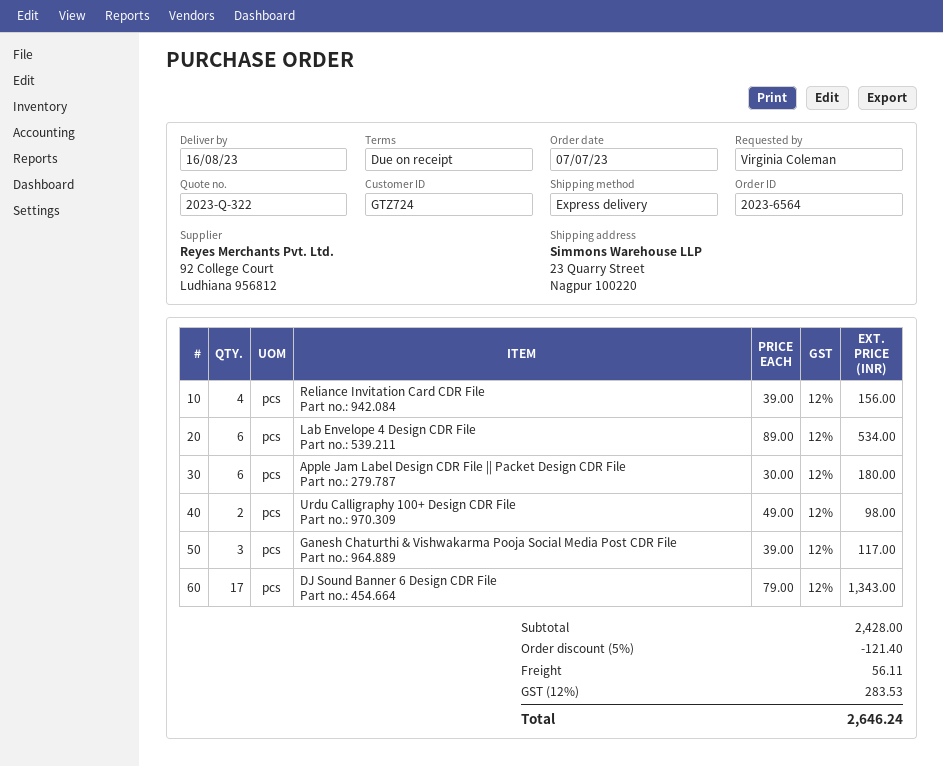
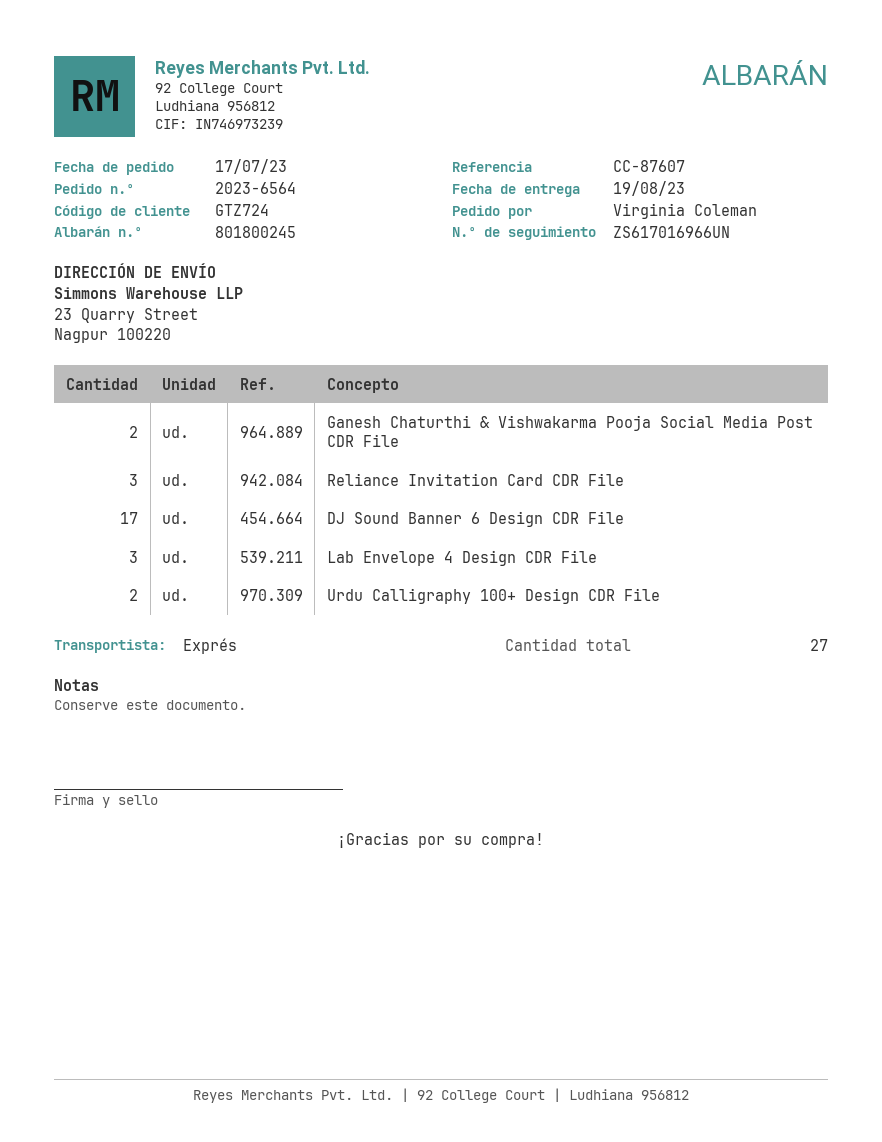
order date: 2023-07-07 -> 2023-07-17
delivery date: 2023-08-16 -> 2023-08-19
Reliance Invitation Card CDR File: 4 -> 3
Lab Envelope 4 Design CDR File: 6 -> 3
Apple Jam Label Design CDR File || Packet Design CDR File: 6 -> none
Ganesh Chaturthi & Vishwakarma Pooja Social Media Post CDR File: 3 -> 2

